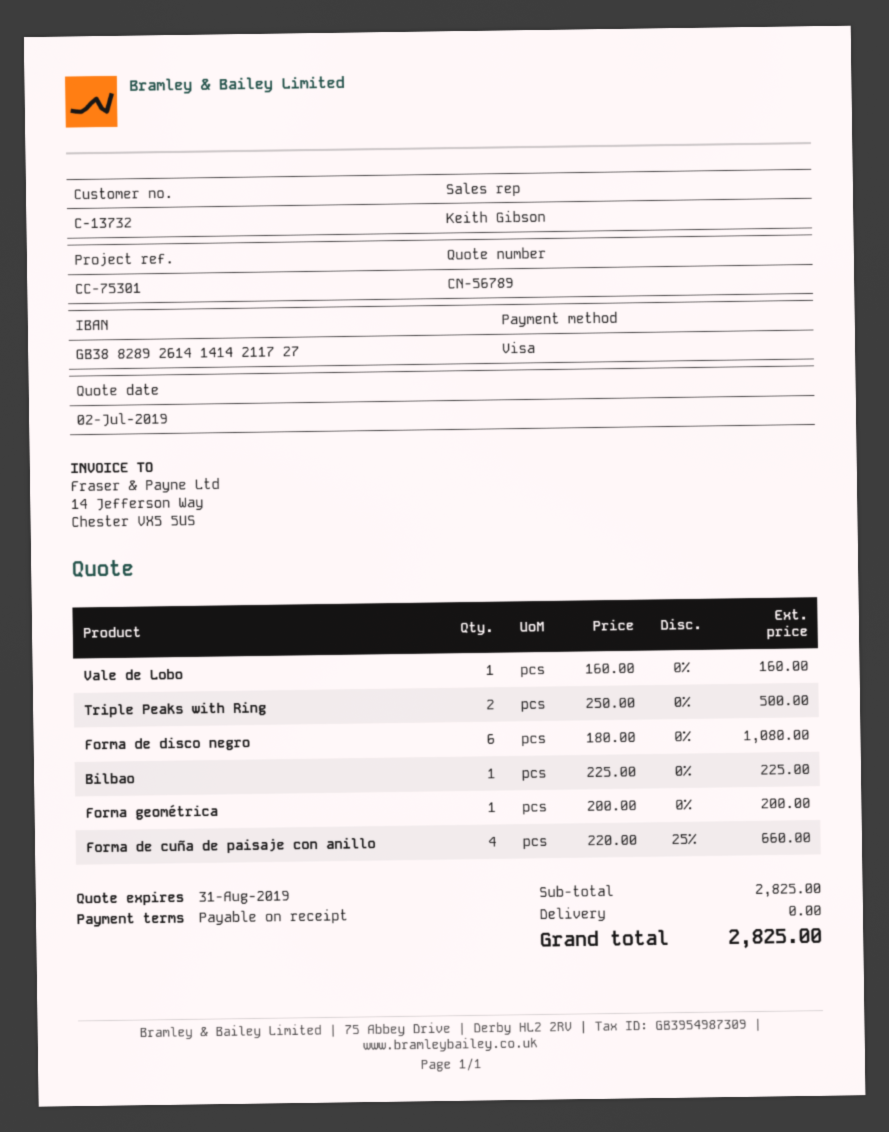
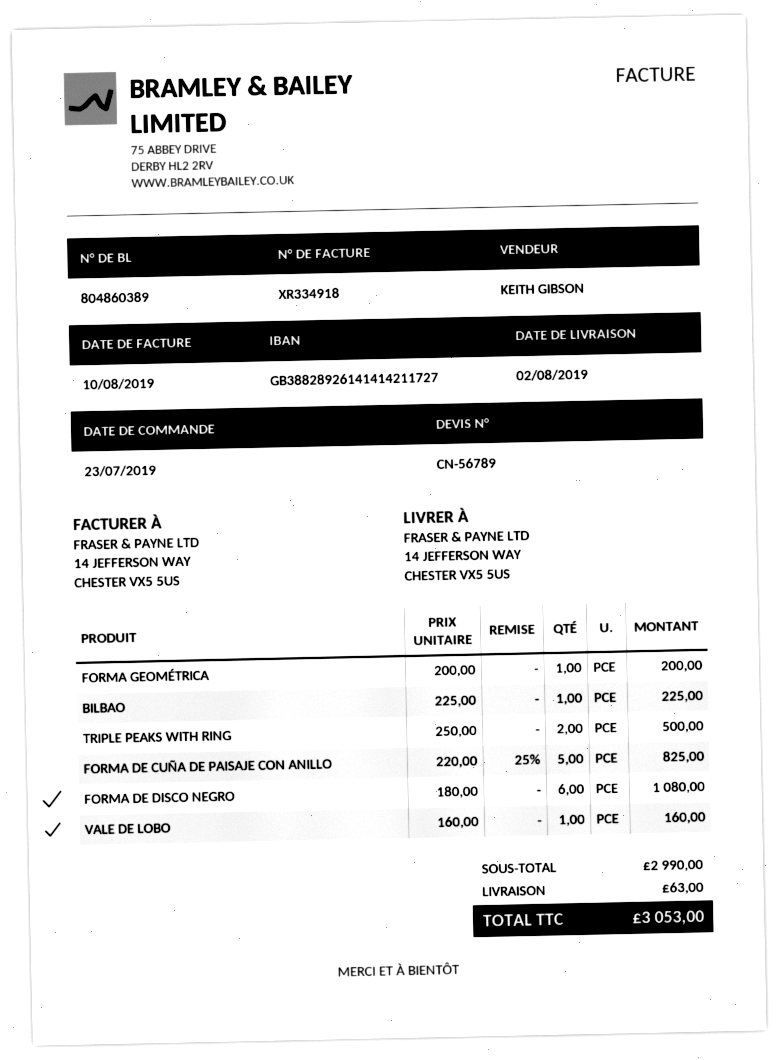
Forma de cuña de paisaje con anillo: 4 x 220.00 - 25% = 660.00 -> 5 x 220.00 - 25% = 825.00
subtotal: 2825.00 -> 2990.00
shipping: 0.00 -> 63.00
total: 2825.00 -> 3053.00

